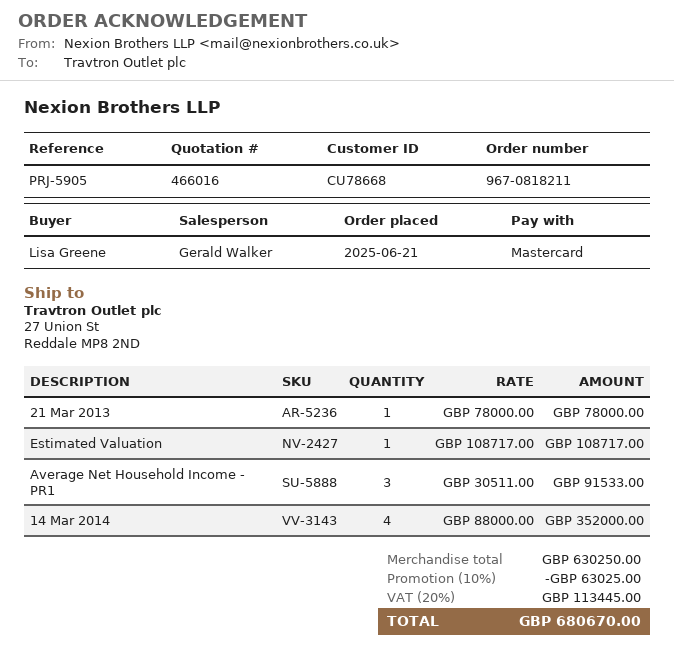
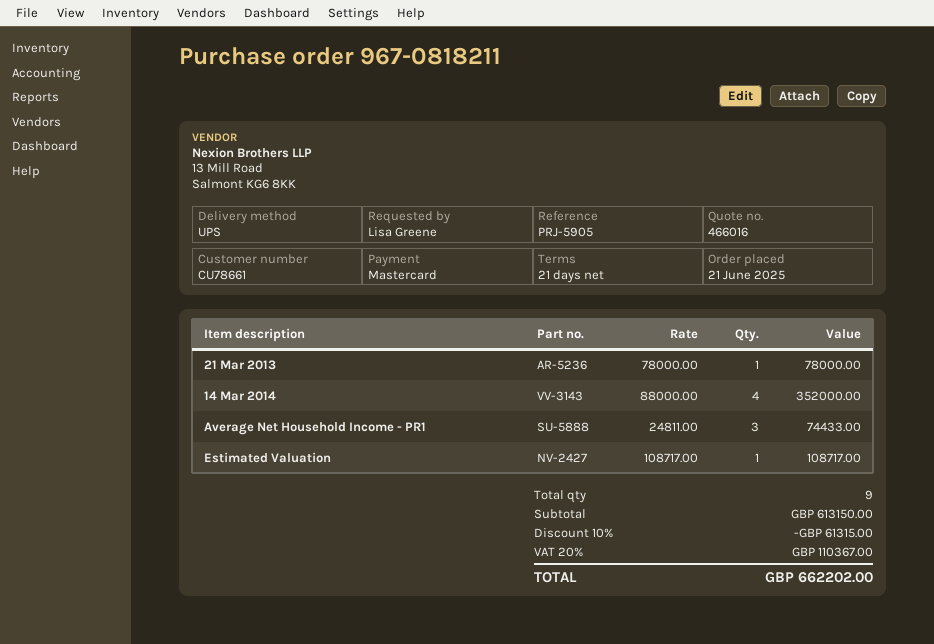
customer number: CU78668 -> CU78661
Average Net Household Income - PR1: 3 x 30511.00 = 91533.00 -> 3 x 24811.00 = 74433.00
subtotal: 630250.00 -> 613150.00
discount: 10% = 63025.00 -> 10% = 61315.00
tax: 20% = 113445.00 -> 20% = 110367.00
total: 680670.00 -> 662202.00

